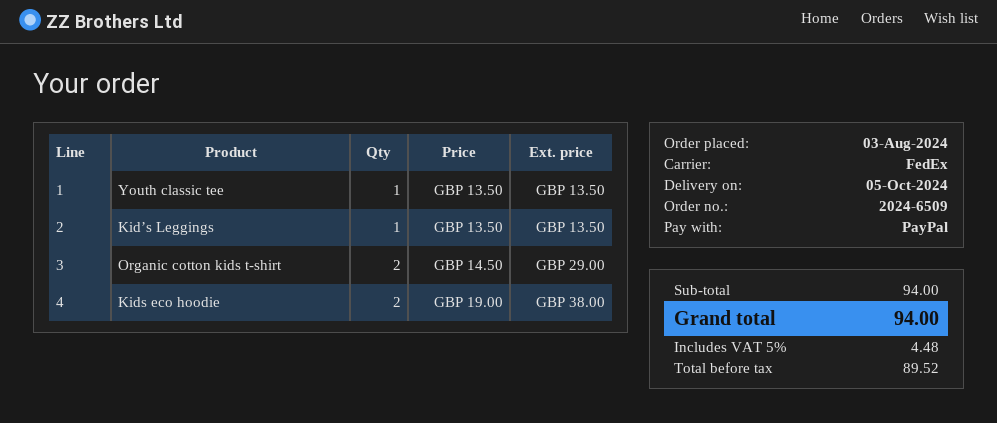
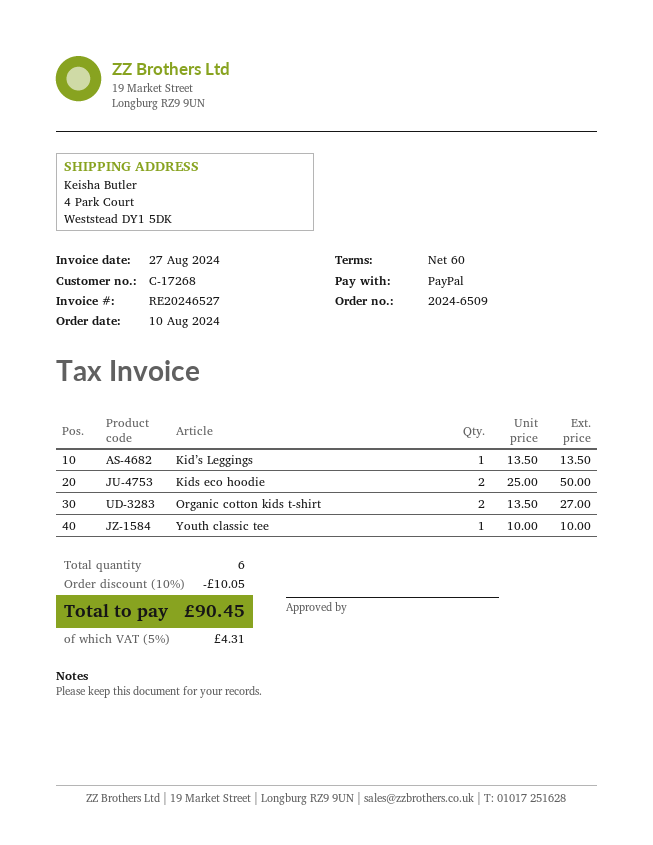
order date: 2024-08-03 -> 2024-08-10
Youth classic tee: 1 x 13.50 = 13.50 -> 1 x 10.00 = 10.00
Organic cotton kids t-shirt: 2 x 14.50 = 29.00 -> 2 x 13.50 = 27.00
Kids eco hoodie: 2 x 19.00 = 38.00 -> 2 x 25.00 = 50.00
discount: none -> 10% = 10.05
tax: 5% = 4.48 -> 5% = 4.31
total: 94.00 -> 90.45

